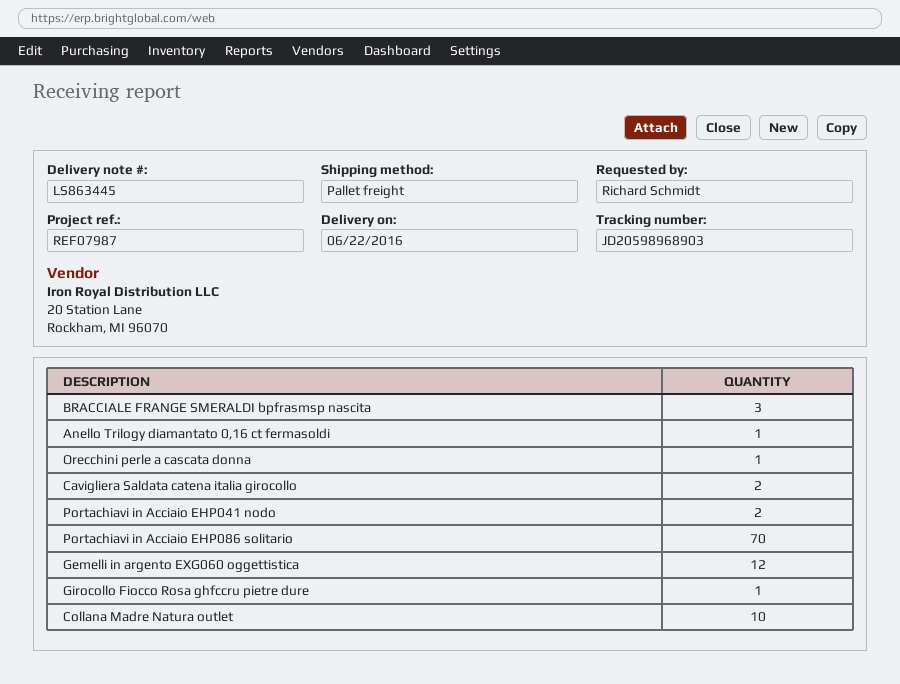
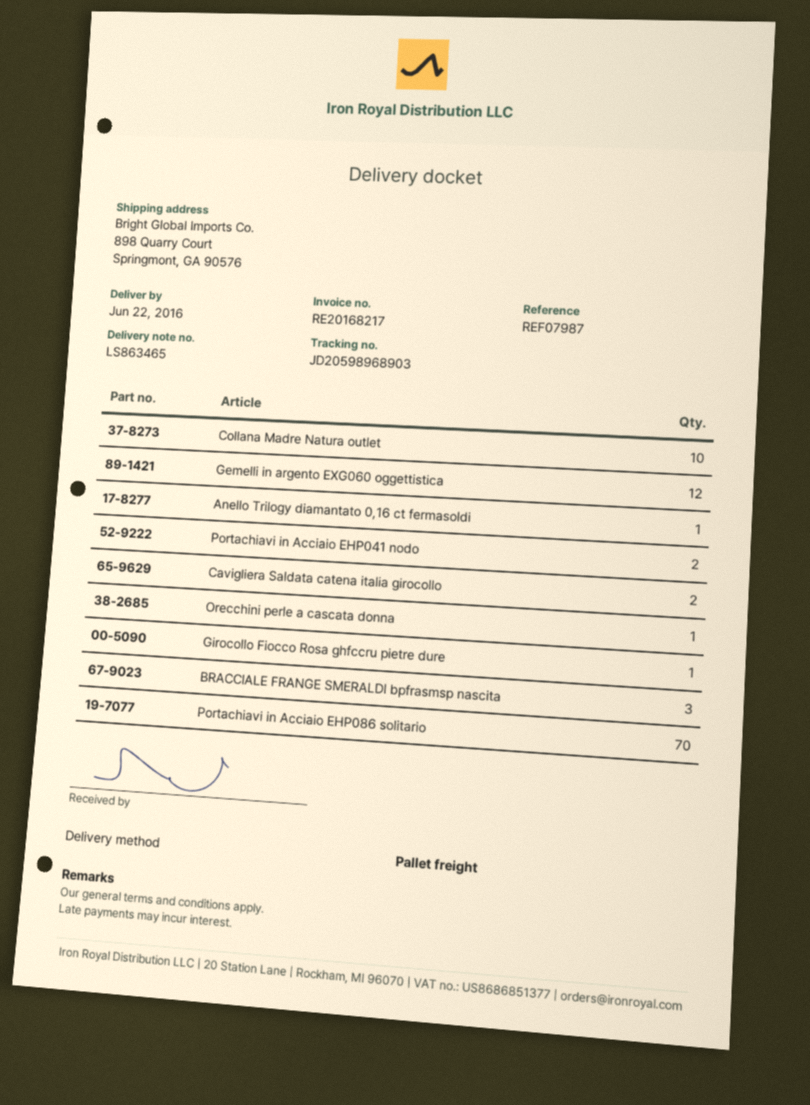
delivery note number: LS863445 -> LS863465

